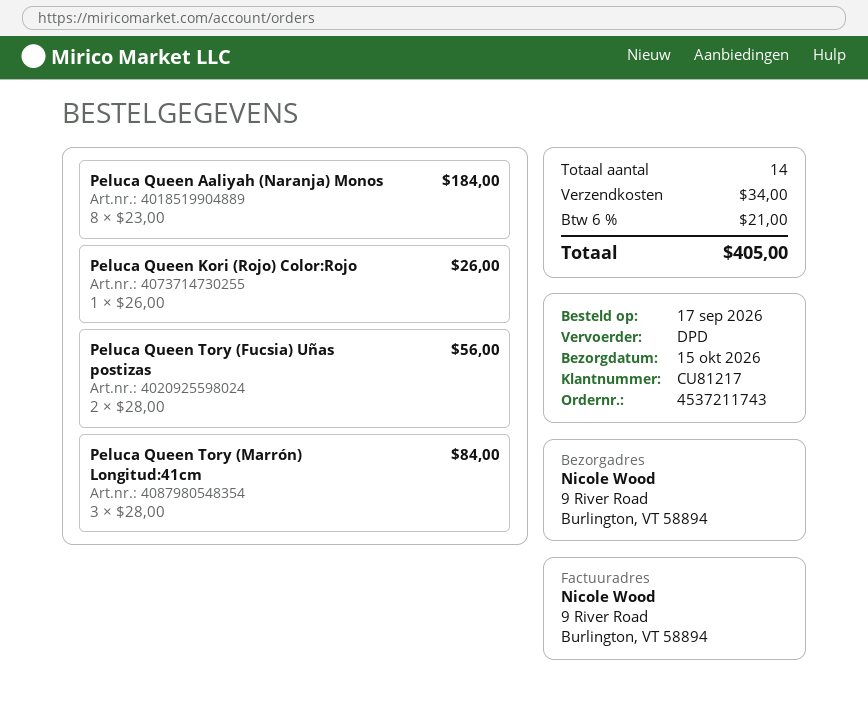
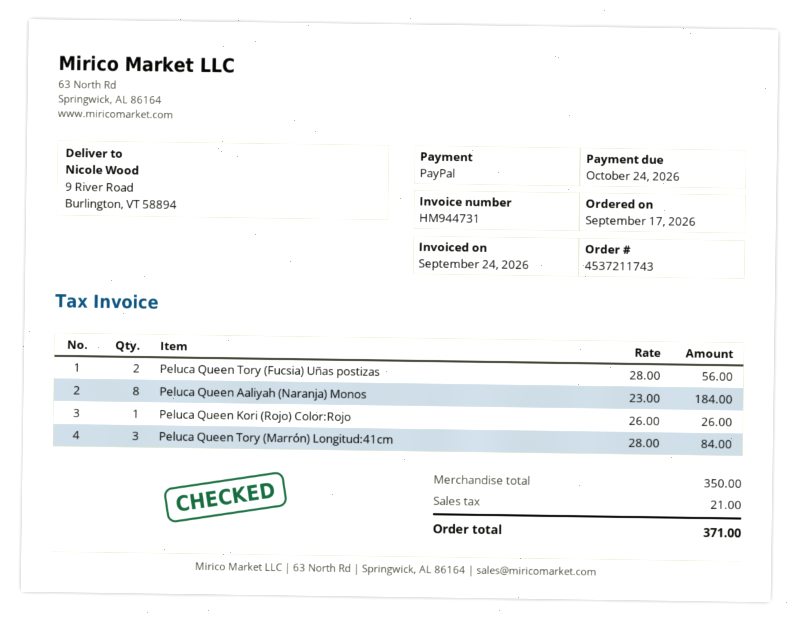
shipping: 34.00 -> none
total: 405.00 -> 371.00

